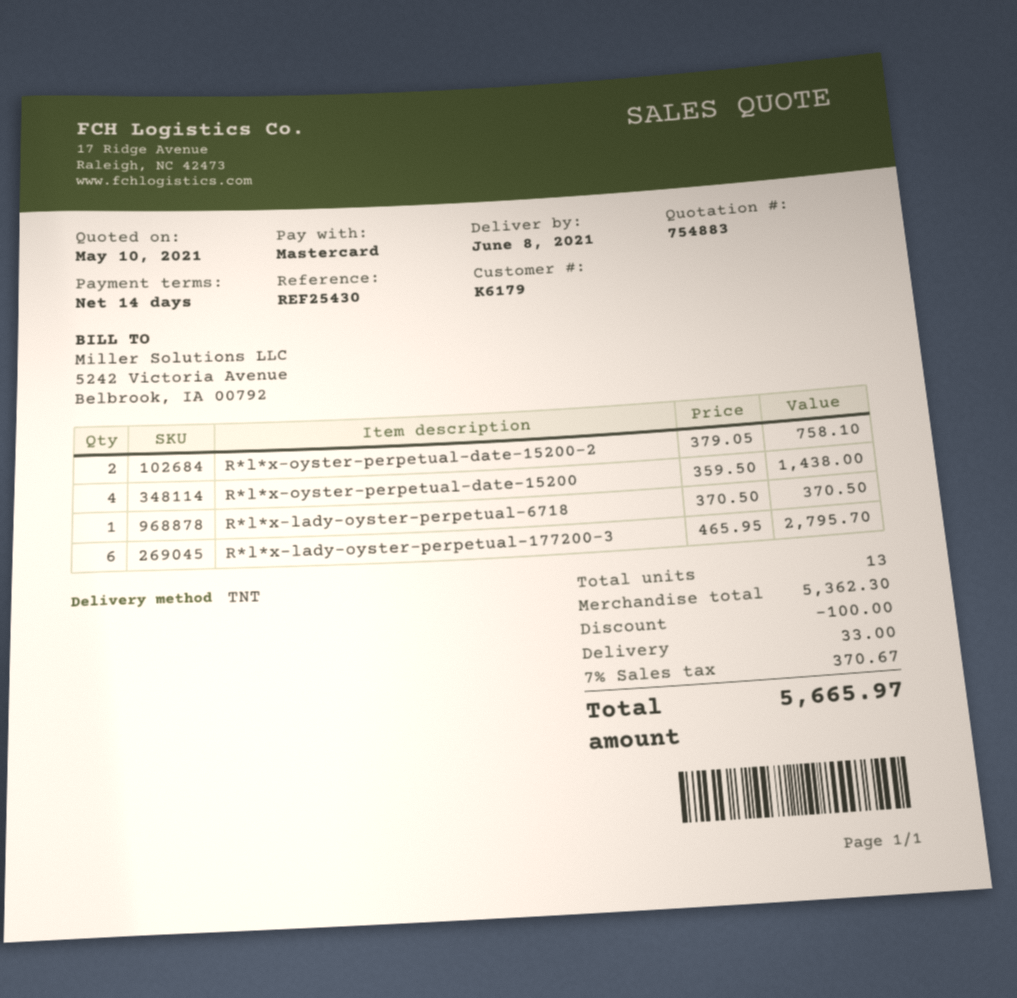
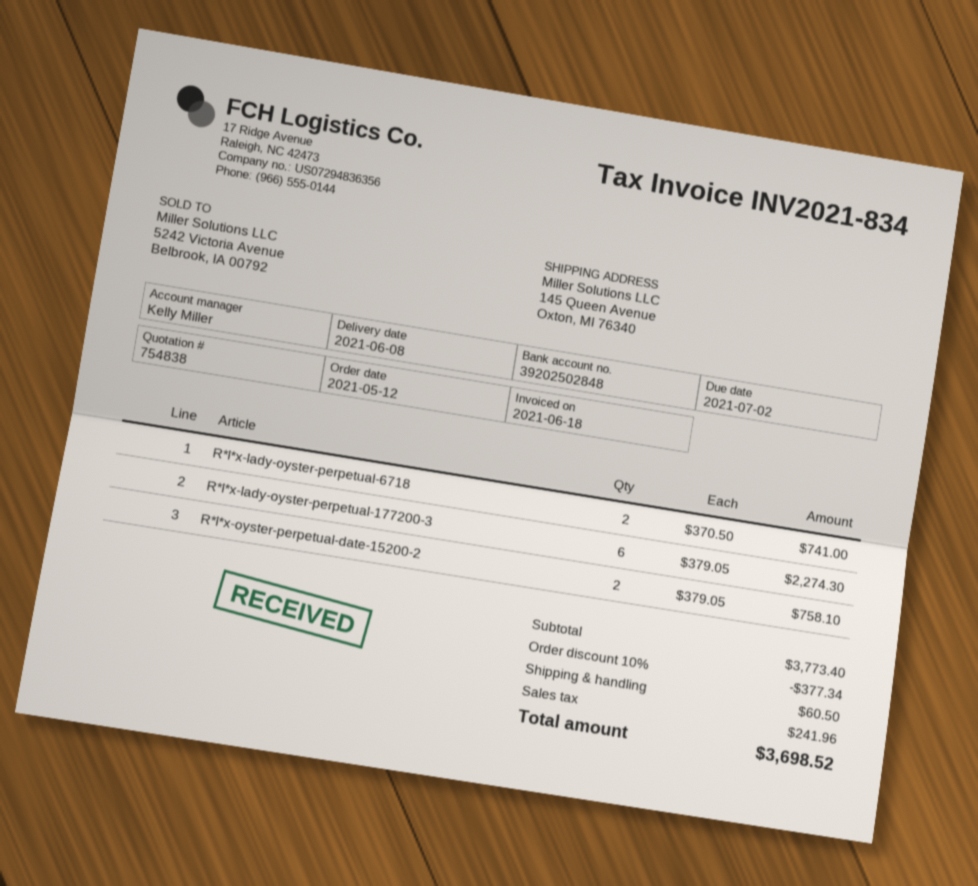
quote number: 754883 -> 754838
R*l*x-oyster-perpetual-date-15200: 4 x 359.50 = 1438.00 -> none
R*l*x-lady-oyster-perpetual-6718: 1 x 370.50 = 370.50 -> 2 x 370.50 = 741.00
R*l*x-lady-oyster-perpetual-177200-3: 6 x 465.95 = 2795.70 -> 6 x 379.05 = 2274.30
subtotal: 5362.30 -> 3773.40
discount: 100.00 -> 377.34
shipping: 33.00 -> 60.50
tax: 370.67 -> 241.96
total: 5665.97 -> 3698.52

